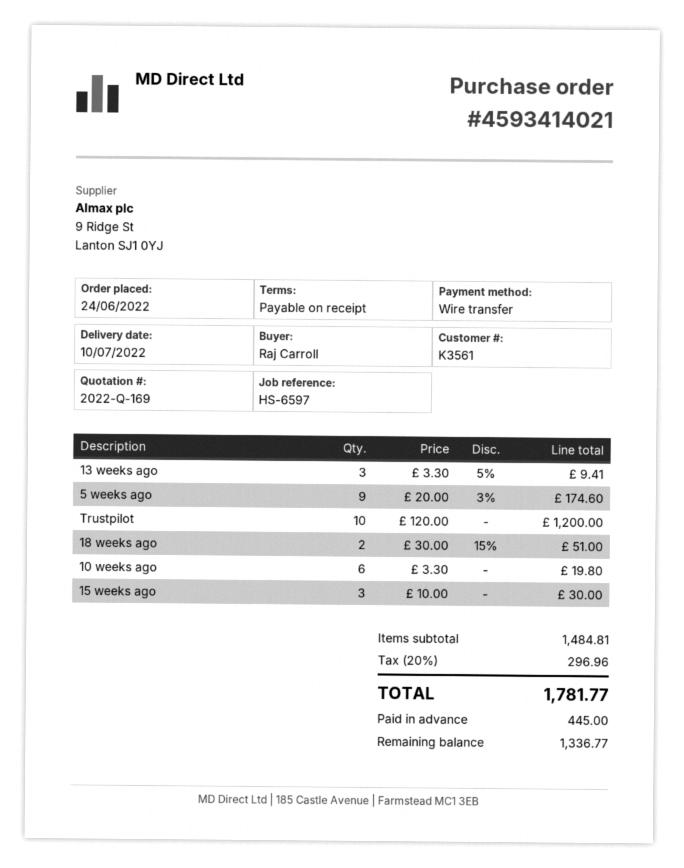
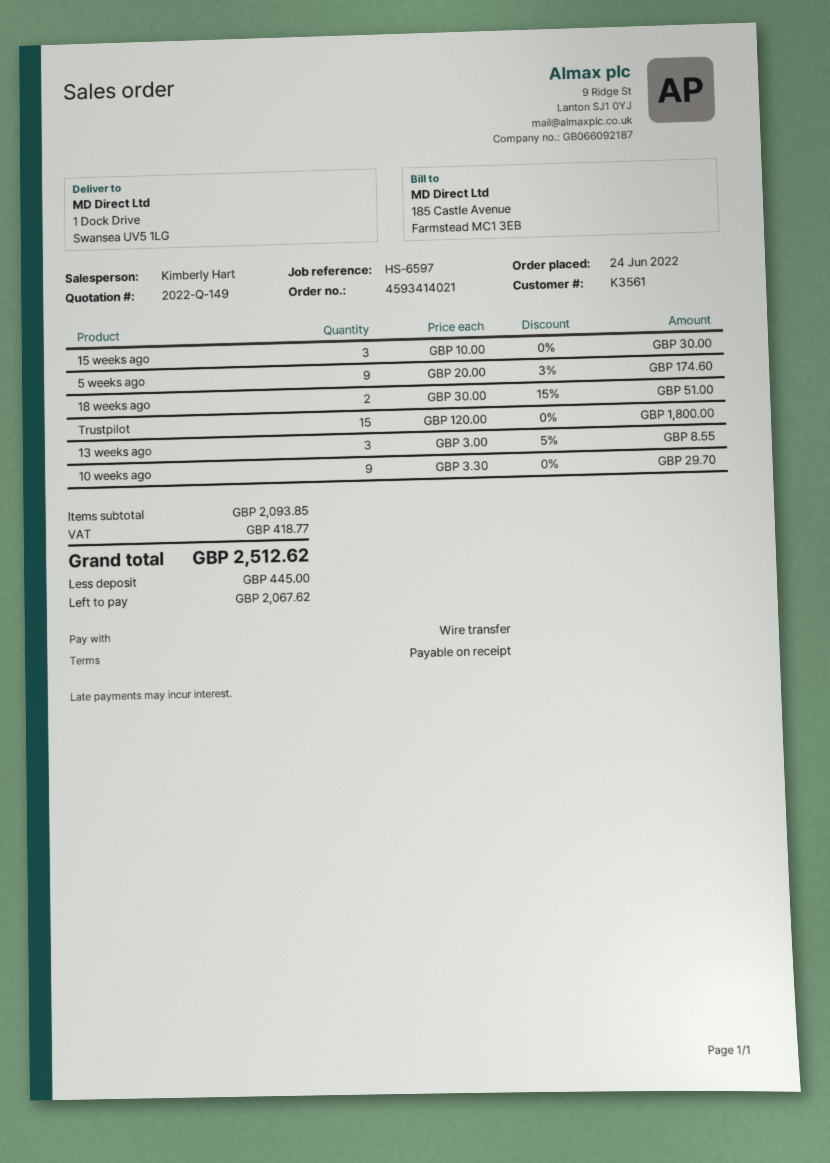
quote number: 2022-Q-169 -> 2022-Q-149
13 weeks ago: 3 x 3.30 - 5% = 9.41 -> 3 x 3.00 - 5% = 8.55
Trustpilot: 10 x 120.00 = 1200.00 -> 15 x 120.00 = 1800.00
10 weeks ago: 6 x 3.30 = 19.80 -> 9 x 3.30 = 29.70
subtotal: 1484.81 -> 2093.85
tax: 296.96 -> 418.77
total: 1781.77 -> 2512.62
balance: 1336.77 -> 2067.62

